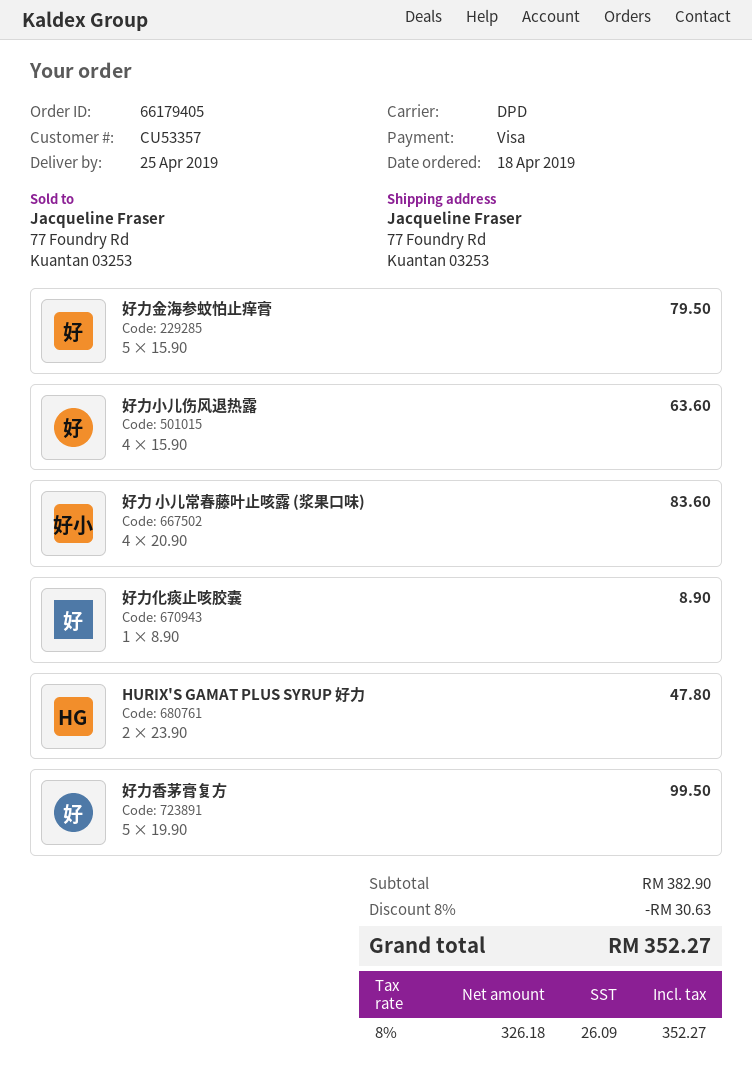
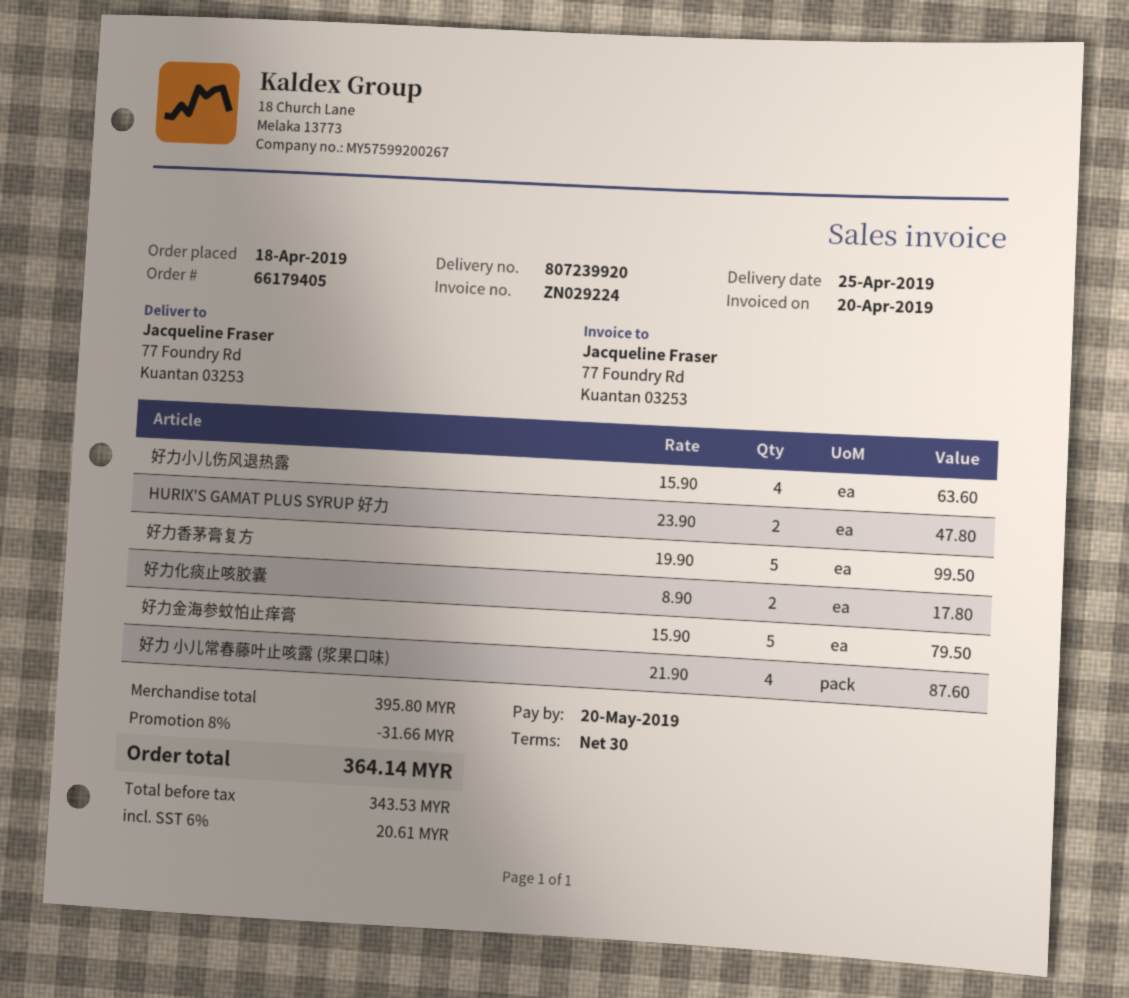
好力 小儿常春藤叶止咳露 (浆果口味): 4 x 20.90 = 83.60 -> 4 x 21.90 = 87.60
好力化痰止咳胶囊: 1 x 8.90 = 8.90 -> 2 x 8.90 = 17.80
subtotal: 382.90 -> 395.80
discount: 8% = 30.63 -> 8% = 31.66
net: 326.18 -> 343.53
tax: 8% = 26.09 -> 6% = 20.61
total: 352.27 -> 364.14

